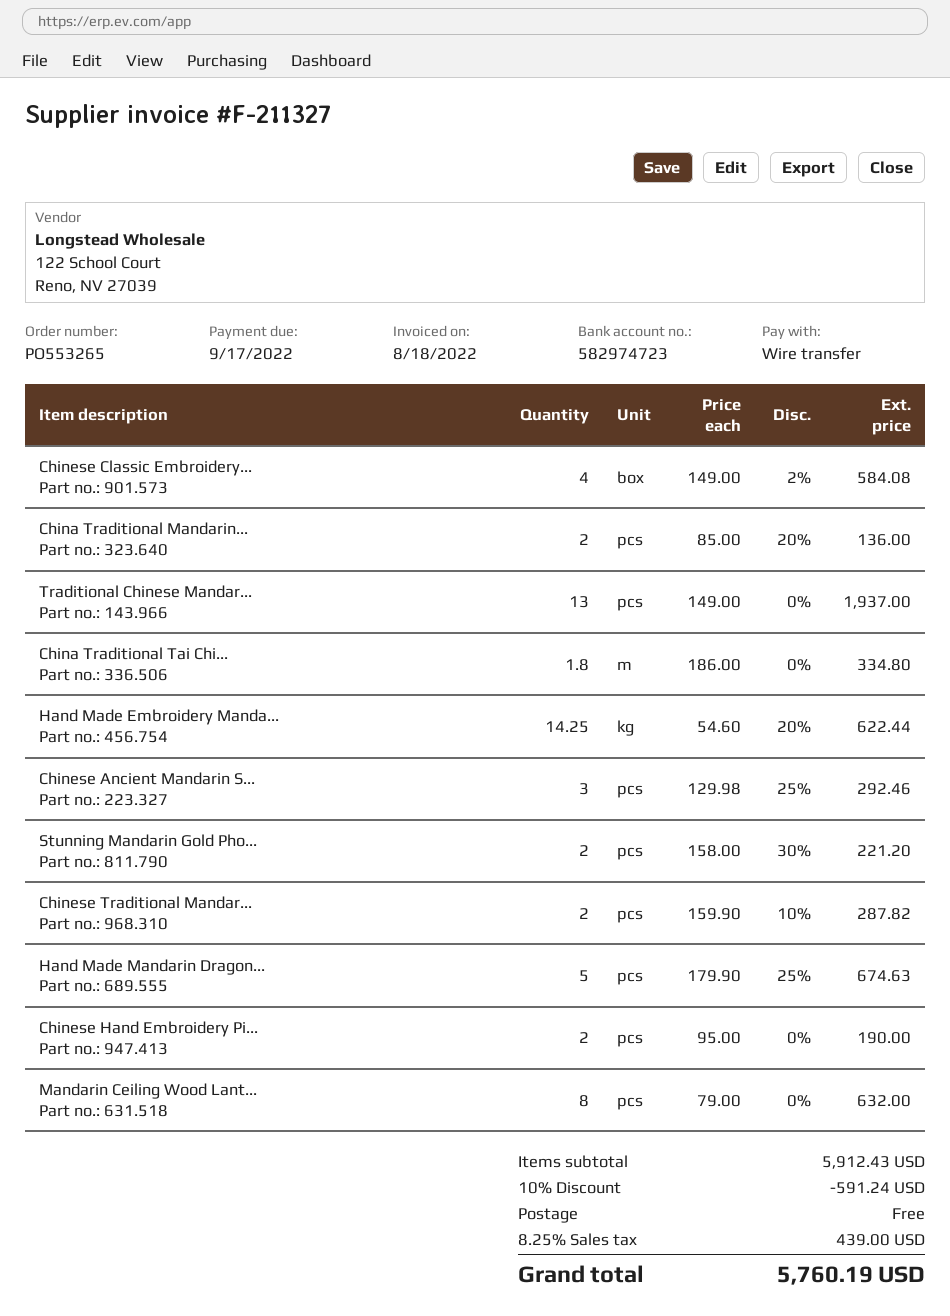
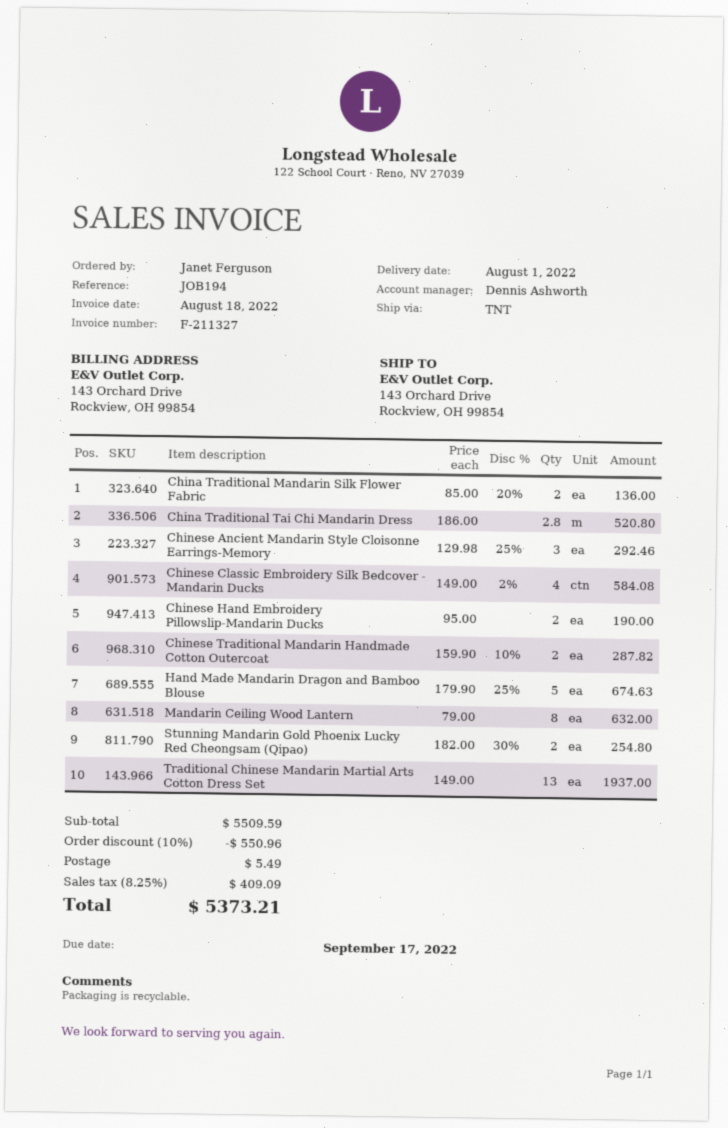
China Traditional Tai Chi...: 1.8 x 186.00 = 334.80 -> 2.8 x 186.00 = 520.80
Hand Made Embroidery Manda...: 14.25 x 54.60 - 20% = 622.44 -> none
Stunning Mandarin Gold Pho...: 2 x 158.00 - 30% = 221.20 -> 2 x 182.00 - 30% = 254.80
subtotal: 5912.43 -> 5509.59
discount: 10% = 591.24 -> 10% = 550.96
shipping: 0.00 -> 5.49
tax: 8.25% = 439.00 -> 8.25% = 409.09
total: 5760.19 -> 5373.21

